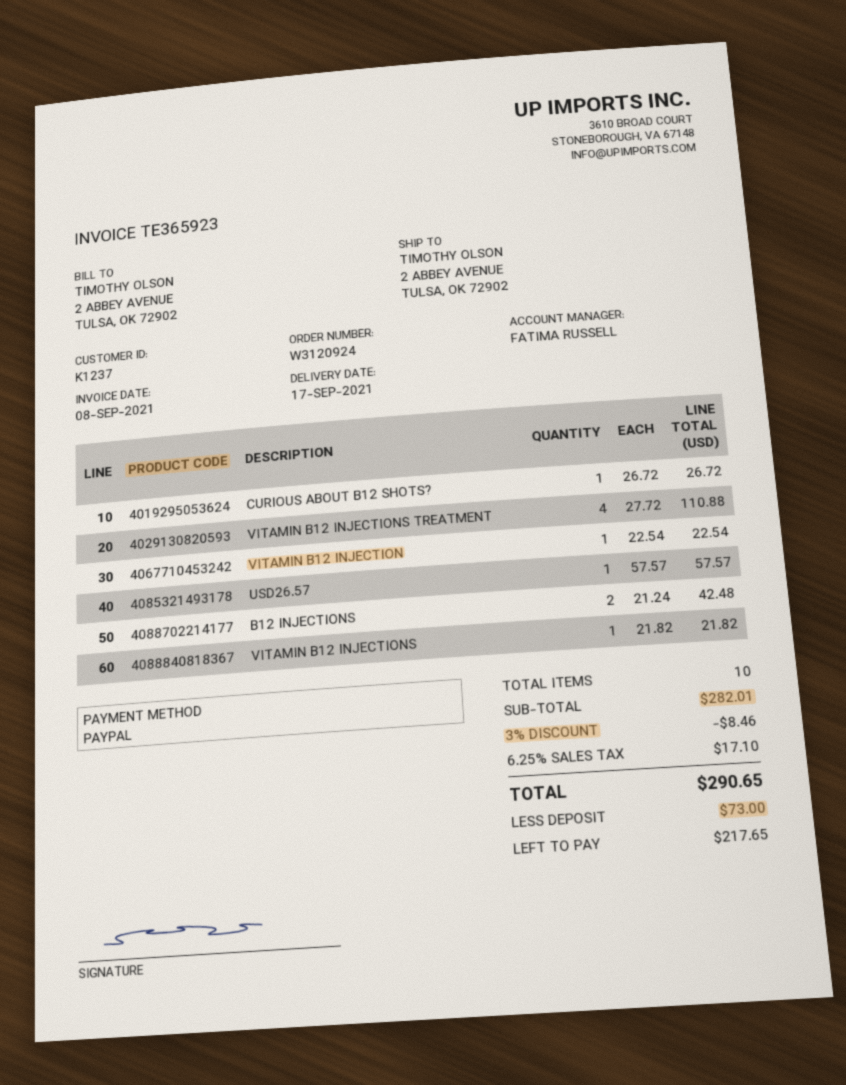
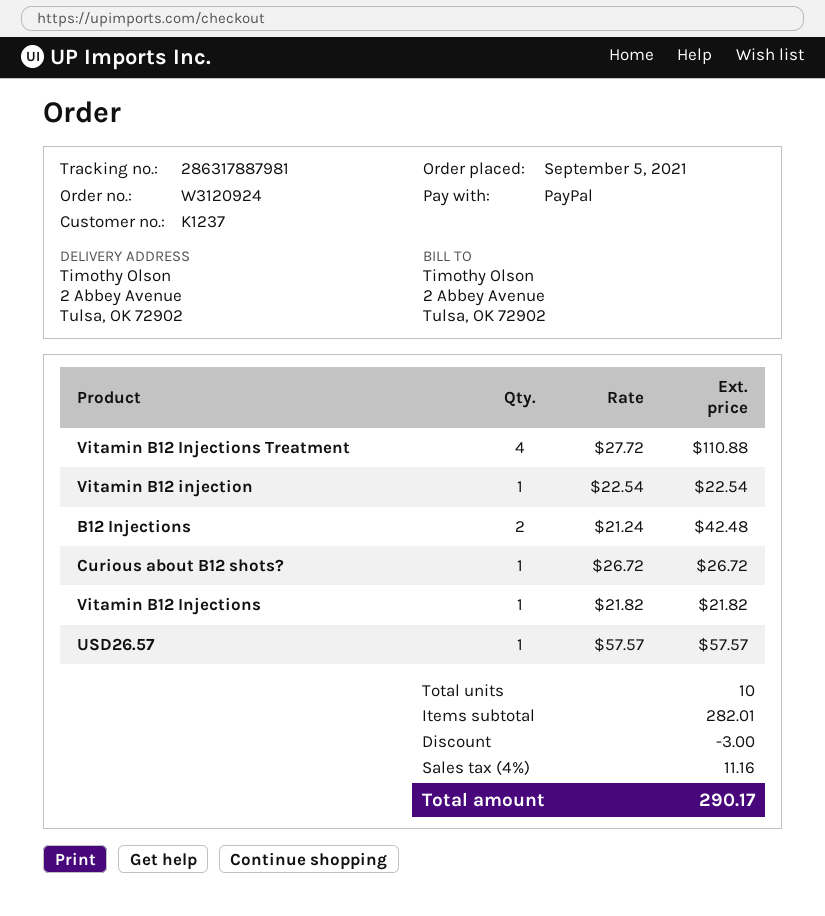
discount: 8.46 -> 3.00
tax: 6.25% = 17.10 -> 4% = 11.16
total: 290.65 -> 290.17

